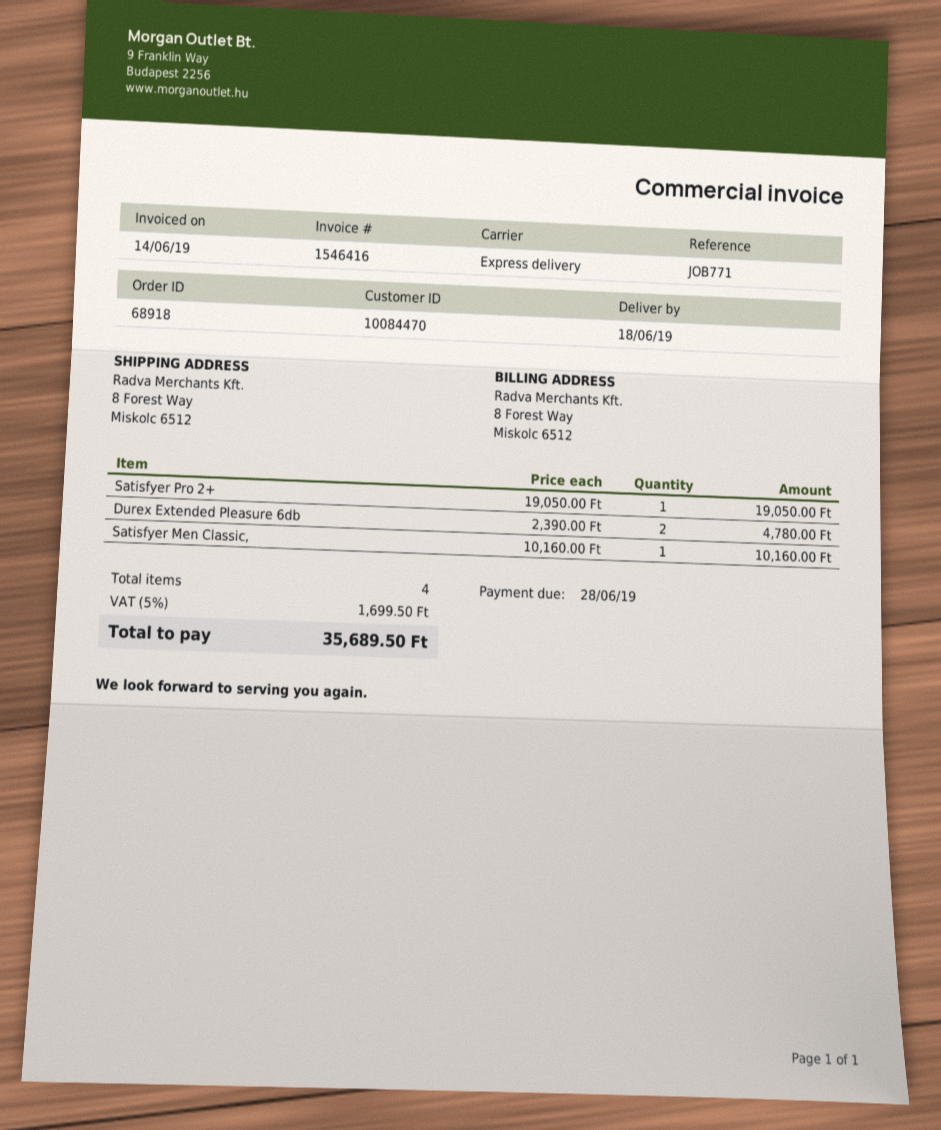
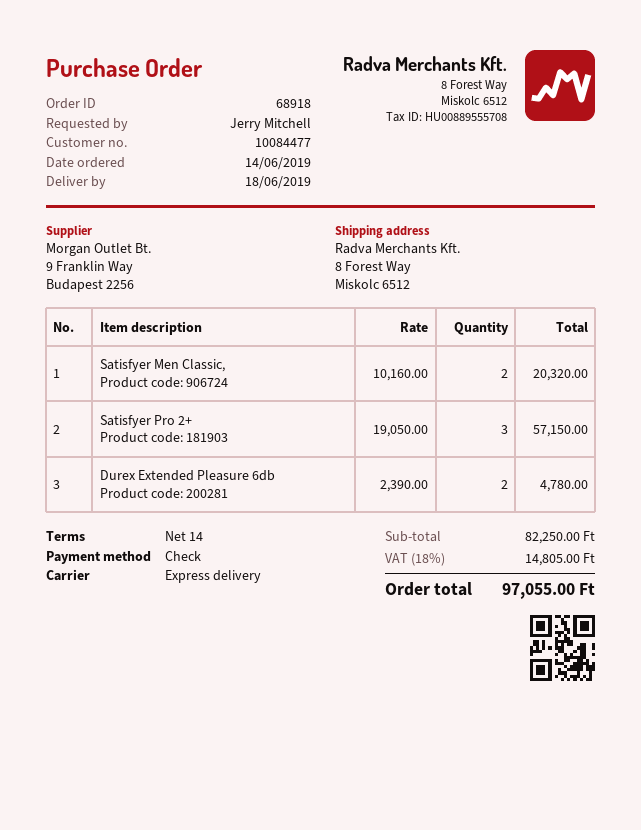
customer number: 10084470 -> 10084477
Satisfyer Pro 2+: 1 x 19050.00 = 19050.00 -> 3 x 19050.00 = 57150.00
Satisfyer Men Classic,: 1 x 10160.00 = 10160.00 -> 2 x 10160.00 = 20320.00
tax: 5% = 1699.50 -> 18% = 14805.00
total: 35689.50 -> 97055.00

